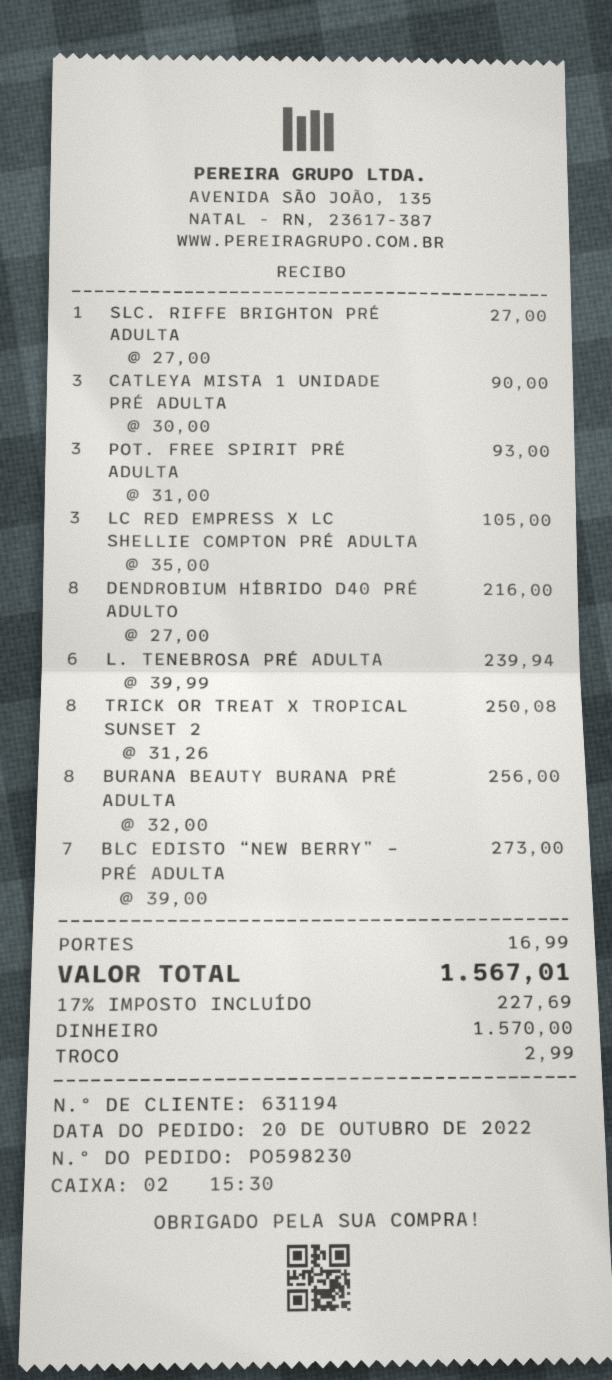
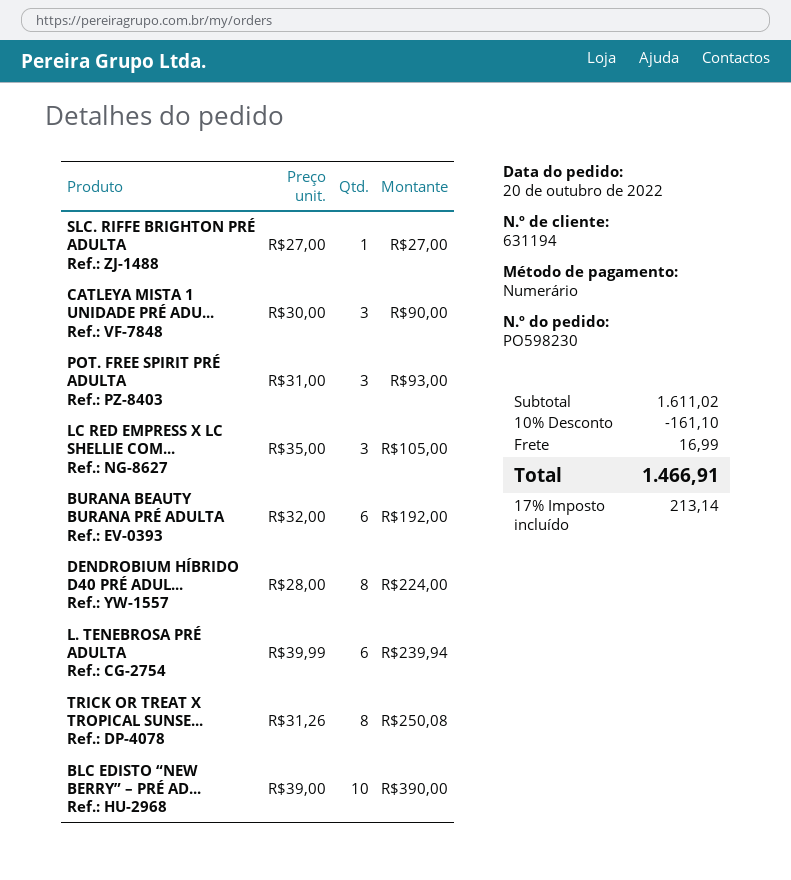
DENDROBIUM HÍBRIDO D40 PRÉ ADULTO: 8 x 27.00 = 216.00 -> 8 x 28.00 = 224.00
BURANA BEAUTY BURANA PRÉ ADULTA: 8 x 32.00 = 256.00 -> 6 x 32.00 = 192.00
BLC EDISTO “NEW BERRY” – PRÉ ADULTA: 7 x 39.00 = 273.00 -> 10 x 39.00 = 390.00
discount: none -> 10% = 161.10
tax: 17% = 227.69 -> 17% = 213.14
total: 1567.01 -> 1466.91

